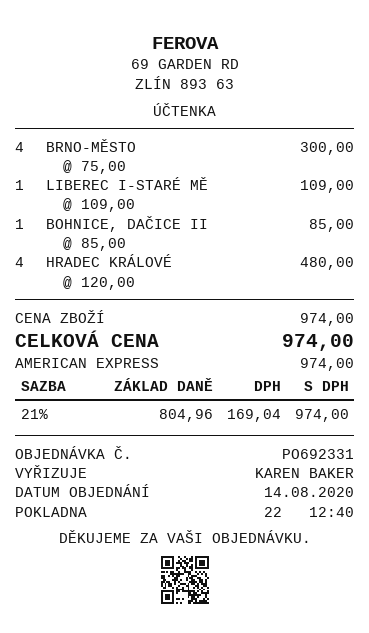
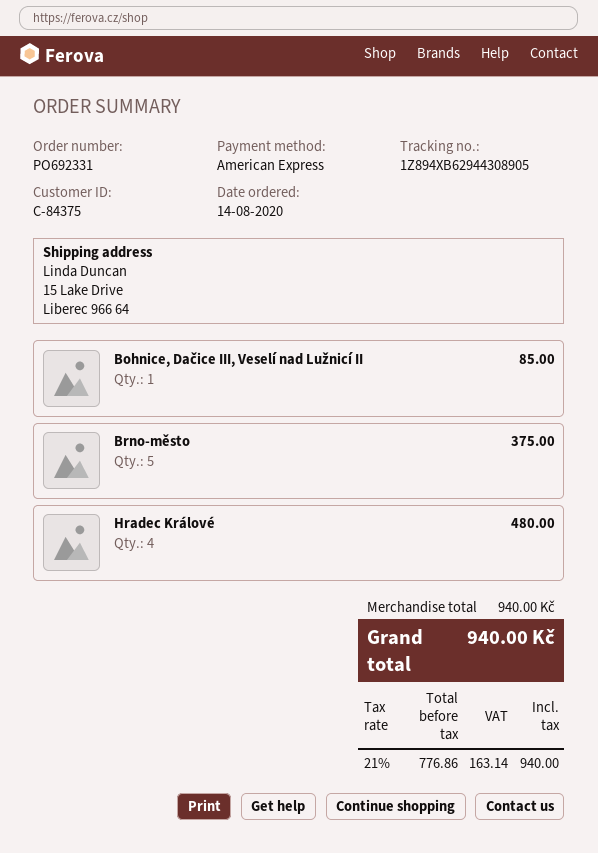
BRNO-MĚSTO: 4 for 300.00 -> 5 for 375.00
LIBEREC I-STARÉ MĚ: 1 for 109.00 -> none
subtotal: 974.00 -> 940.00
net: 804.96 -> 776.86
tax: 21% = 169.04 -> 21% = 163.14
total: 974.00 -> 940.00

